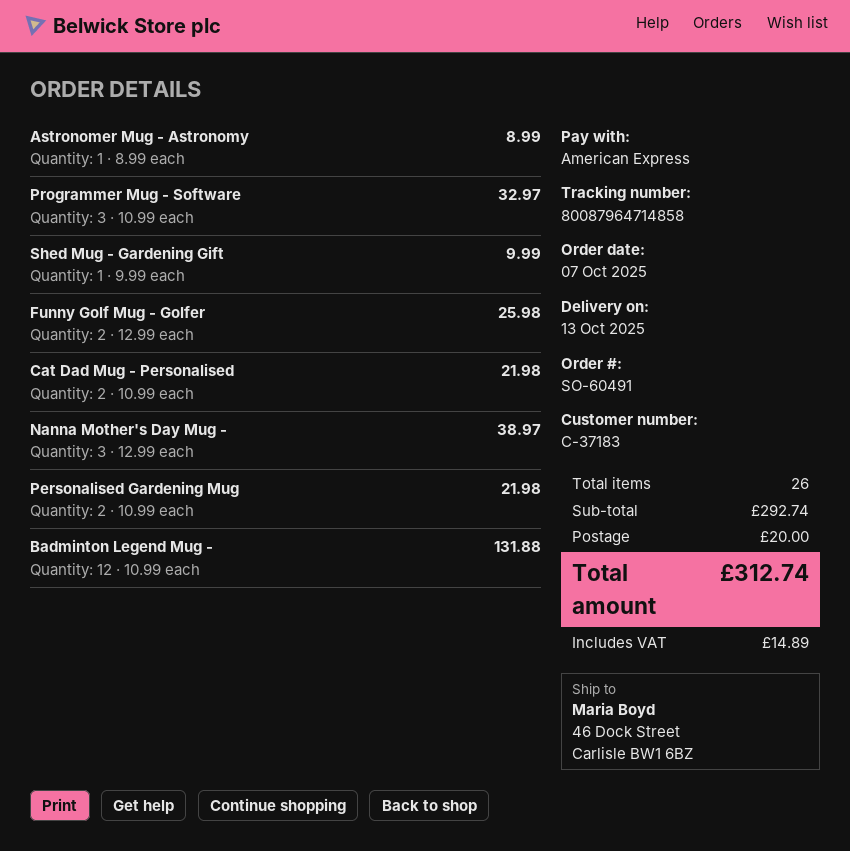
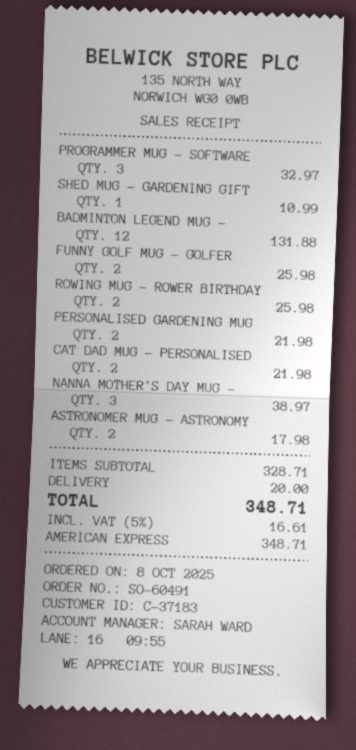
order date: 2025-10-07 -> 2025-10-08
Astronomer Mug - Astronomy: 1 for 8.99 -> 2 for 17.98
Shed Mug - Gardening Gift: 1 for 9.99 -> 1 for 10.99
ROWING MUG - ROWER BIRTHDAY: none -> 2 for 25.98
subtotal: 292.74 -> 328.71
tax: 14.89 -> 16.61
total: 312.74 -> 348.71

